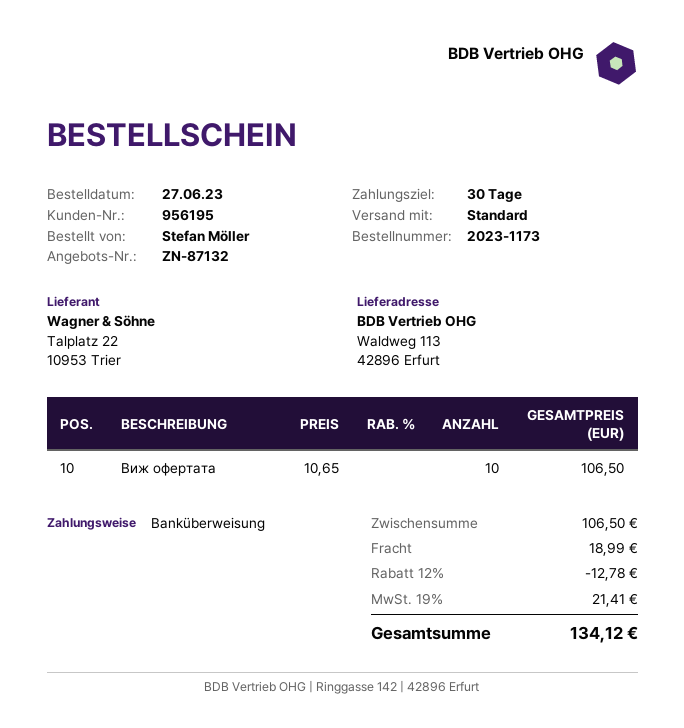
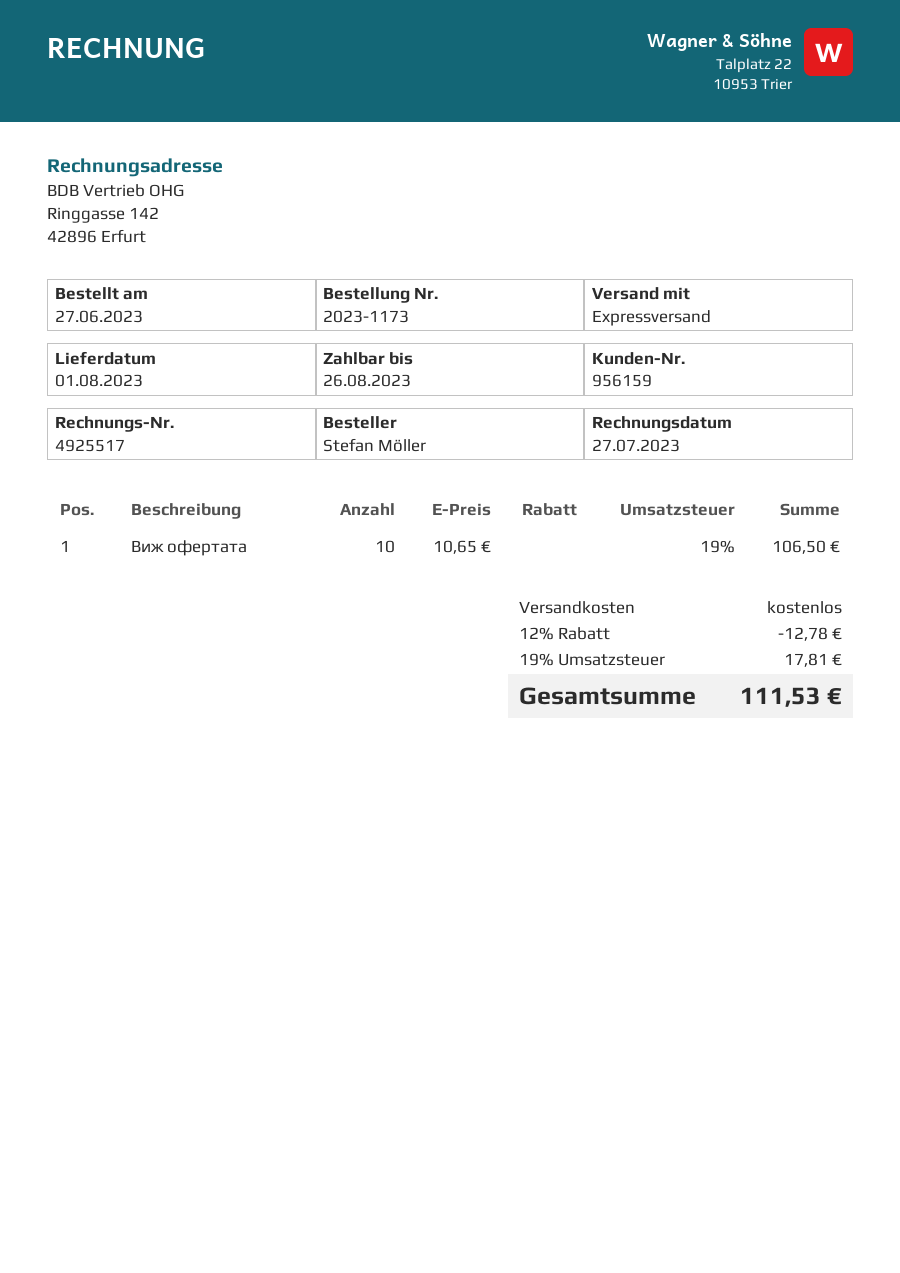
customer number: 956195 -> 956159
shipping method: standard -> express
shipping: 18.99 -> 0.00
tax: 19% = 21.41 -> 19% = 17.81
total: 134.12 -> 111.53

